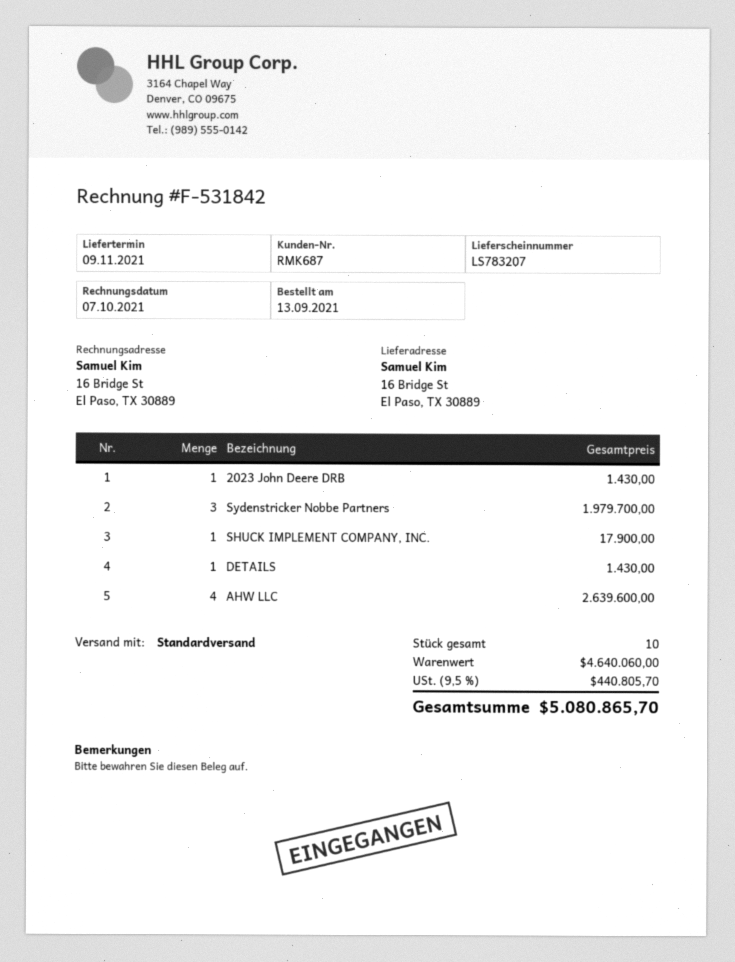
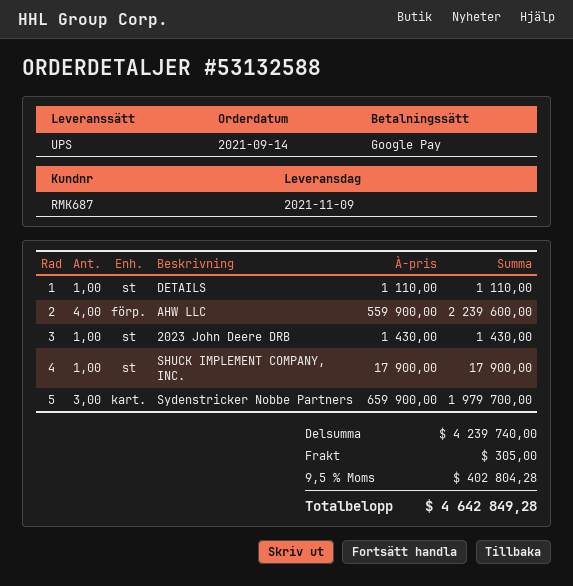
order date: 2021-09-13 -> 2021-09-14
shipping method: standard -> UPS
DETAILS: 1 for 1430.00 -> 1 for 1110.00
AHW LLC: 4 for 2639600.00 -> 4 for 2239600.00
subtotal: 4640060.00 -> 4239740.00
shipping: none -> 305.00
tax: 9.5% = 440805.70 -> 9.5% = 402804.28
total: 5080865.70 -> 4642849.28

